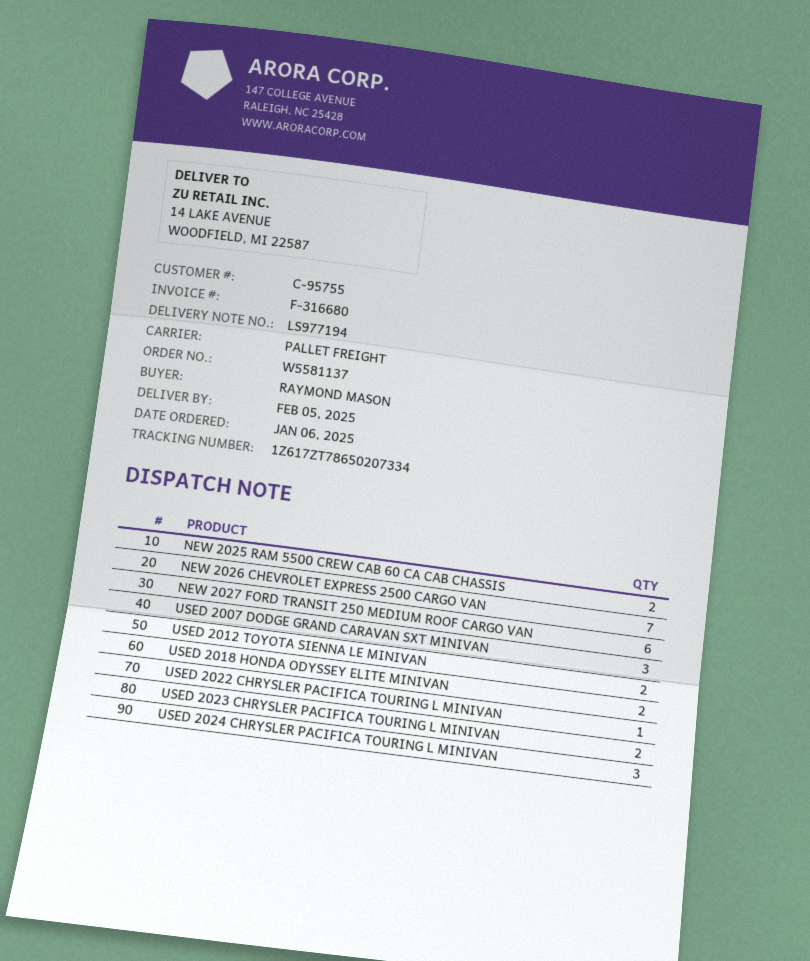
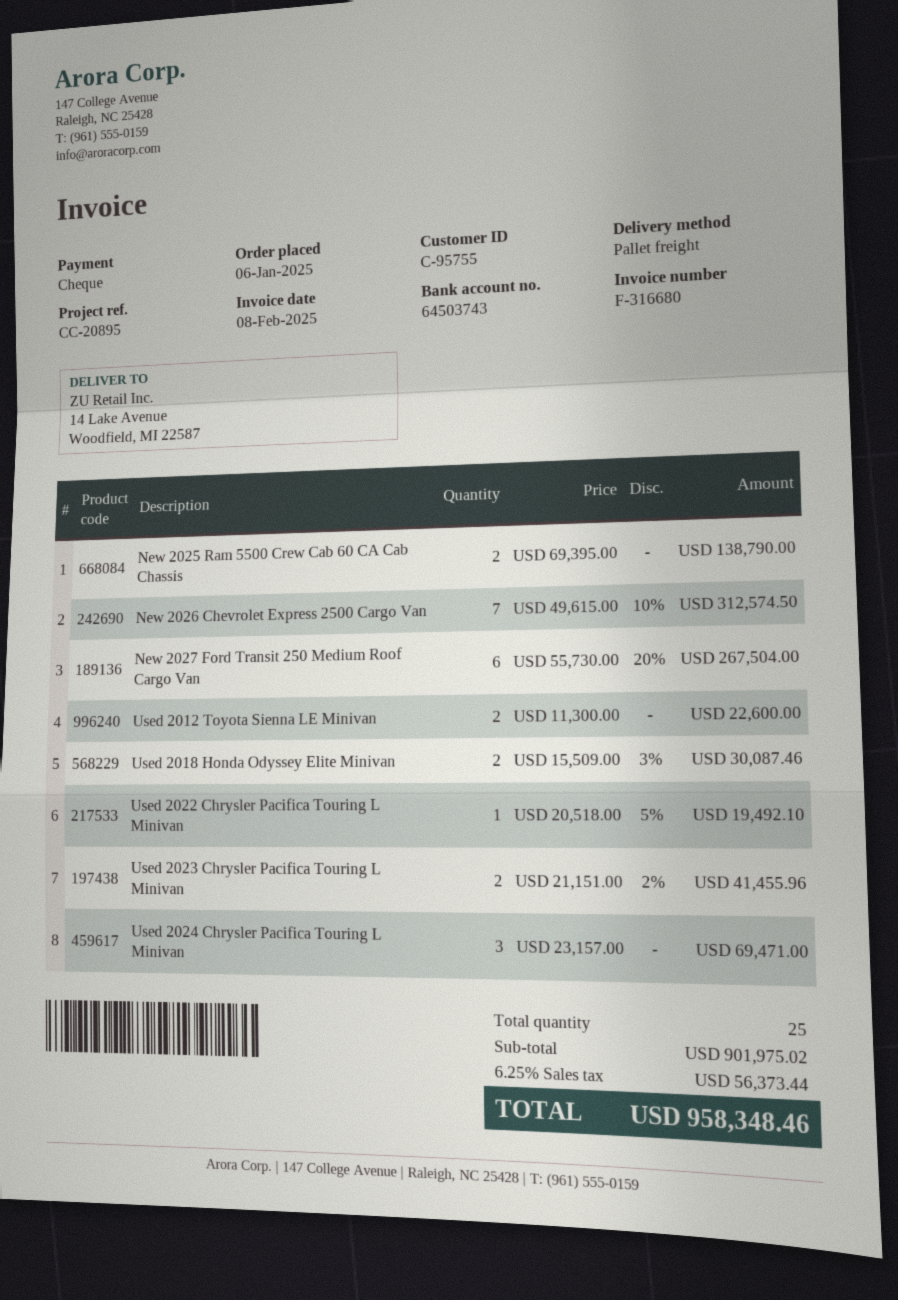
USED 2007 DODGE GRAND CARAVAN SXT MINIVAN: 3 -> none

